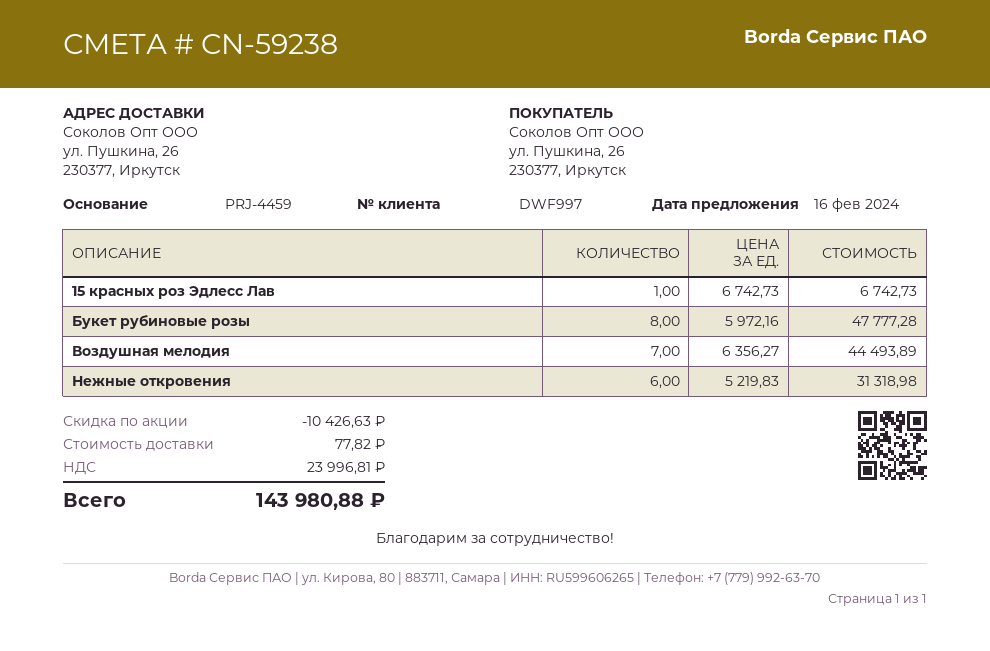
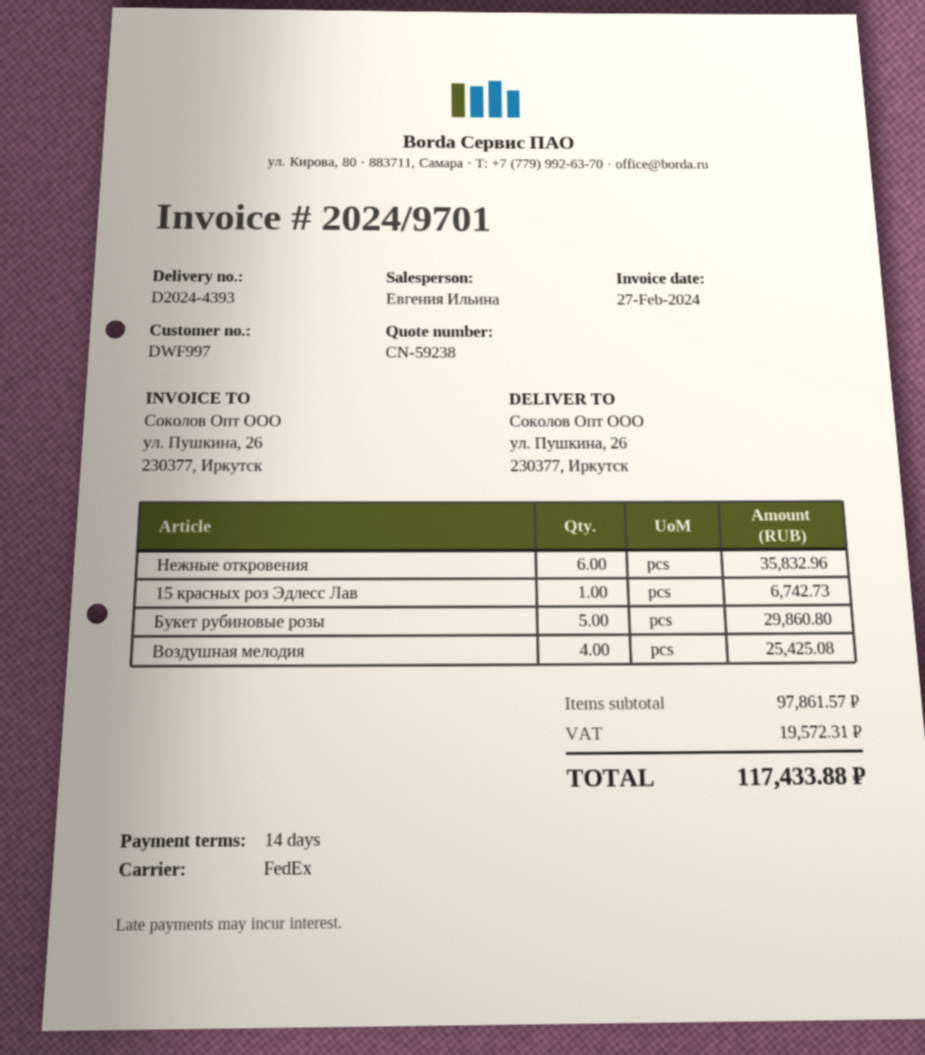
Букет рубиновые розы: 8 for 47777.28 -> 5 for 29860.80
Воздушная мелодия: 7 for 44493.89 -> 4 for 25425.08
Нежные откровения: 6 for 31318.98 -> 6 for 35832.96
discount: 10426.63 -> none
shipping: 77.82 -> none
tax: 23996.81 -> 19572.31
total: 143980.88 -> 117433.88

